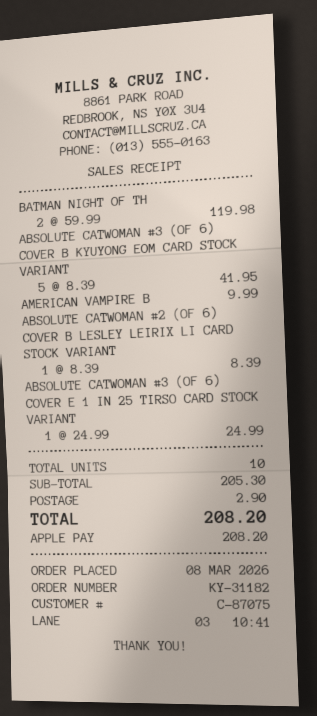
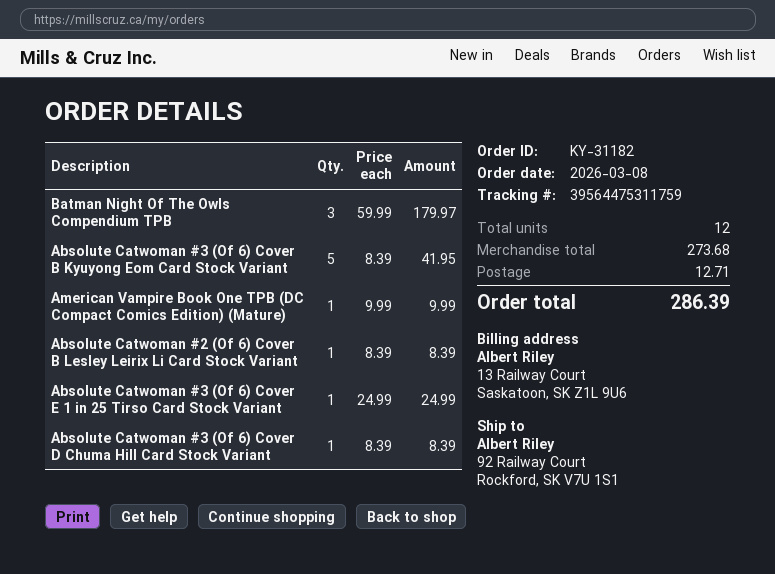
BATMAN NIGHT OF TH: 2 x 59.99 = 119.98 -> 3 x 59.99 = 179.97
Absolute Catwoman #3 (Of 6) Cover D Chuma Hill Card Stock Variant: none -> 1 x 8.39 = 8.39
total quantity: 10 -> 12
subtotal: 205.30 -> 273.68
shipping: 2.90 -> 12.71
total: 208.20 -> 286.39

